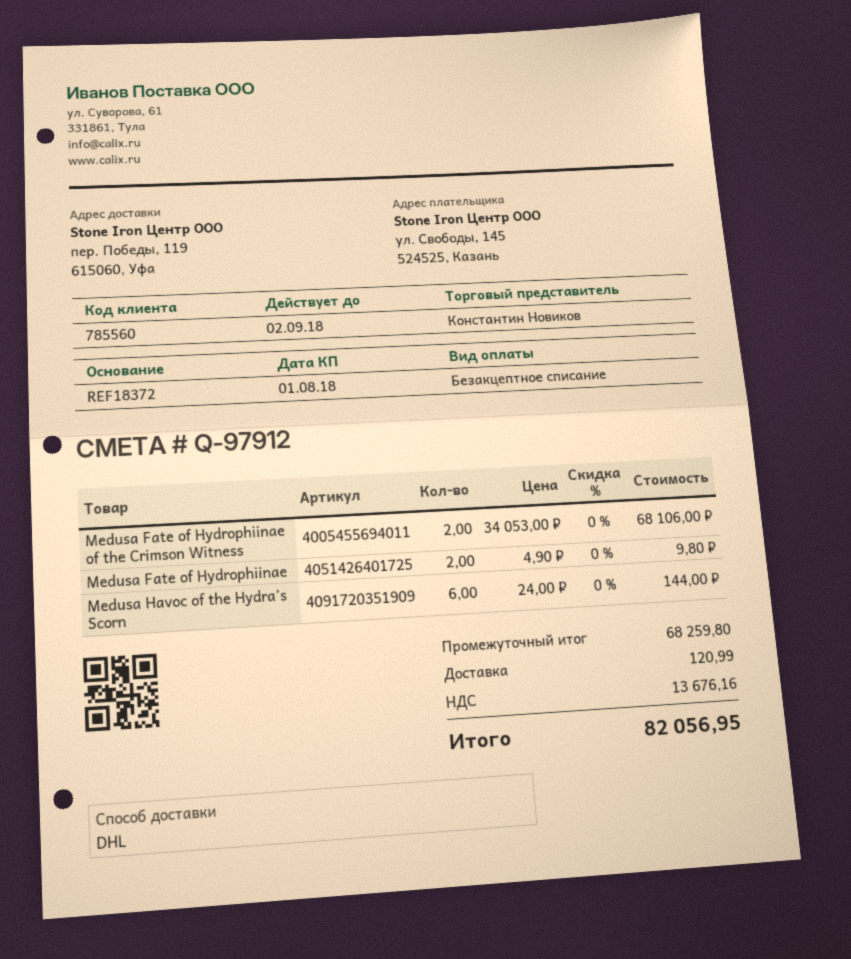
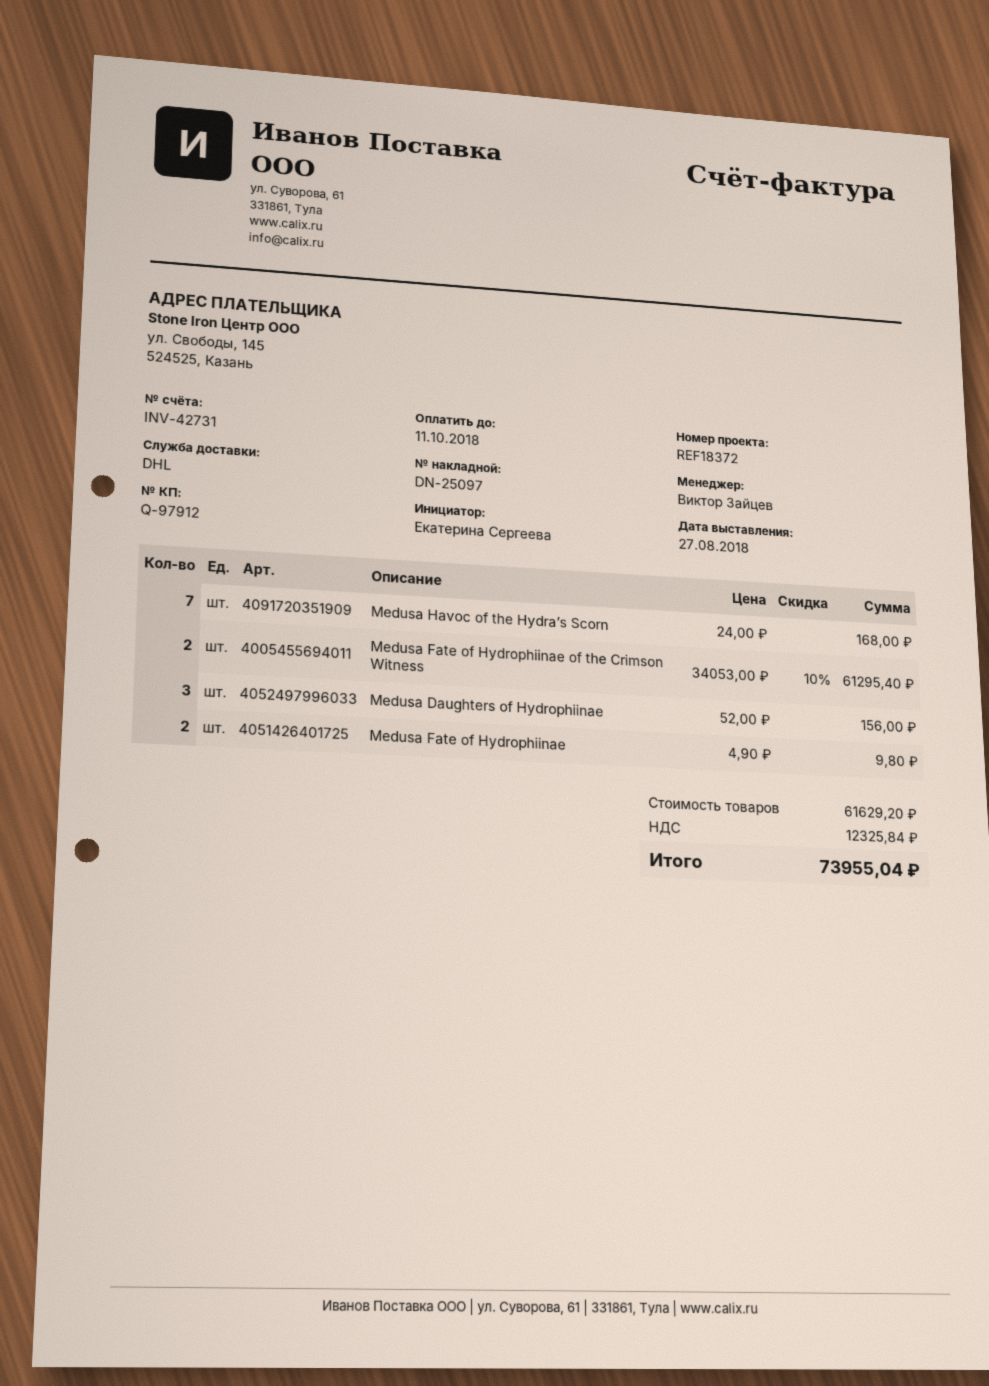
sales rep: Константин Новиков -> Виктор Зайцев
Medusa Fate of Hydrophiinae of the Crimson Witness: 2 x 34053.00 = 68106.00 -> 2 x 34053.00 - 10% = 61295.40
Medusa Havoc of the Hydra’s Scorn: 6 x 24.00 = 144.00 -> 7 x 24.00 = 168.00
Medusa Daughters of Hydrophiinae: none -> 3 x 52.00 = 156.00
subtotal: 68259.80 -> 61629.20
shipping: 120.99 -> none
tax: 13676.16 -> 12325.84
total: 82056.95 -> 73955.04

